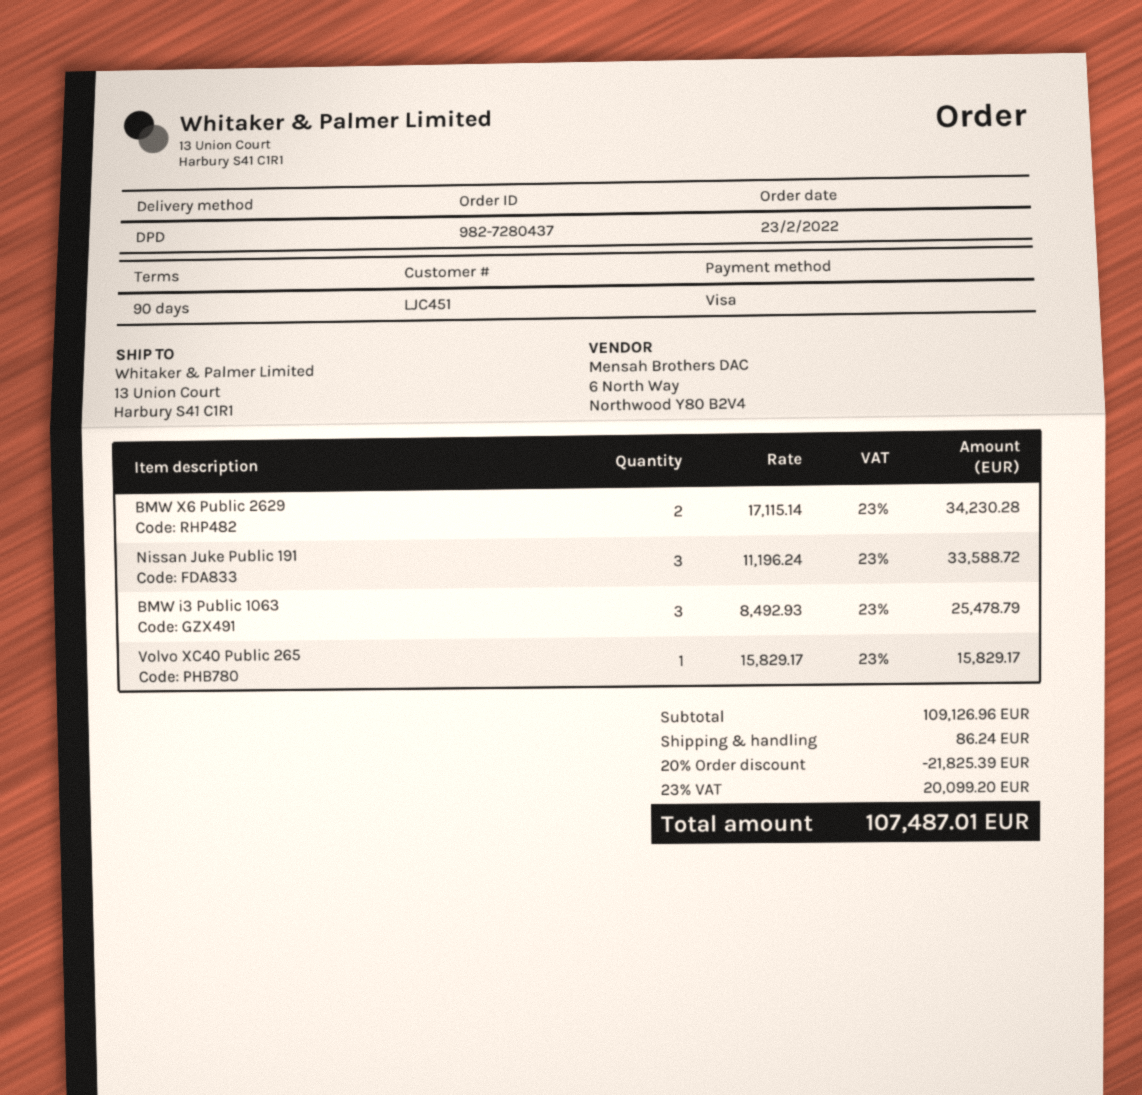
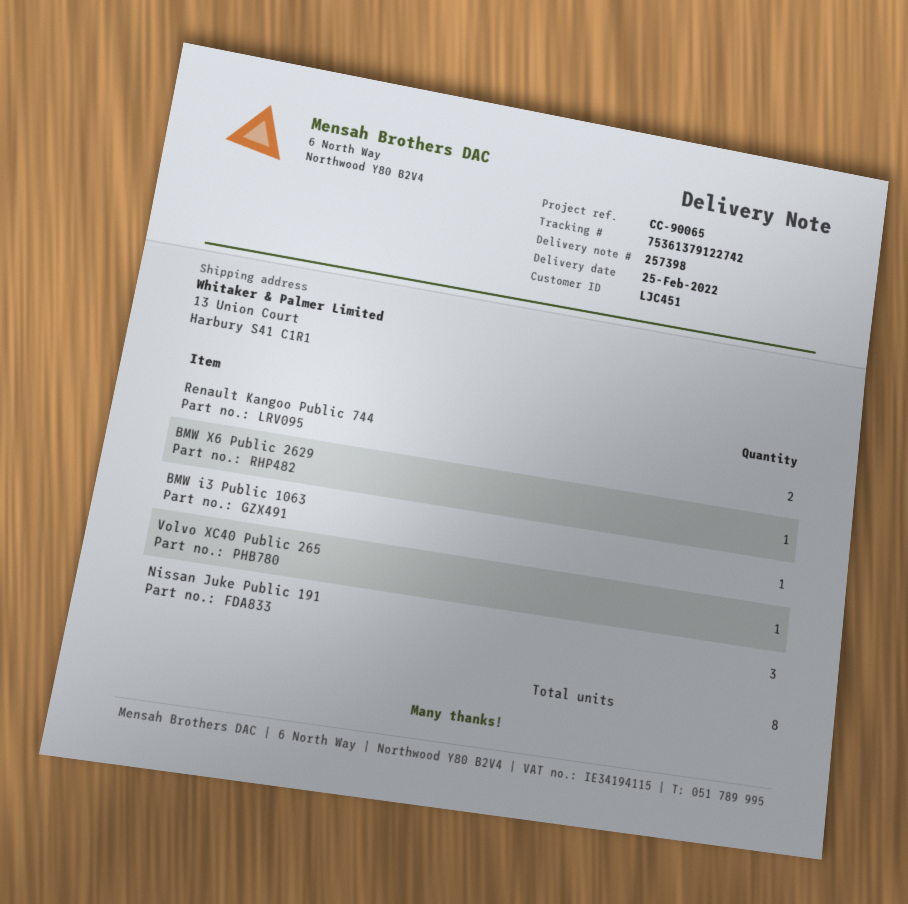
BMW X6 Public 2629: 2 -> 1
BMW i3 Public 1063: 3 -> 1
Renault Kangoo Public 744: none -> 2

